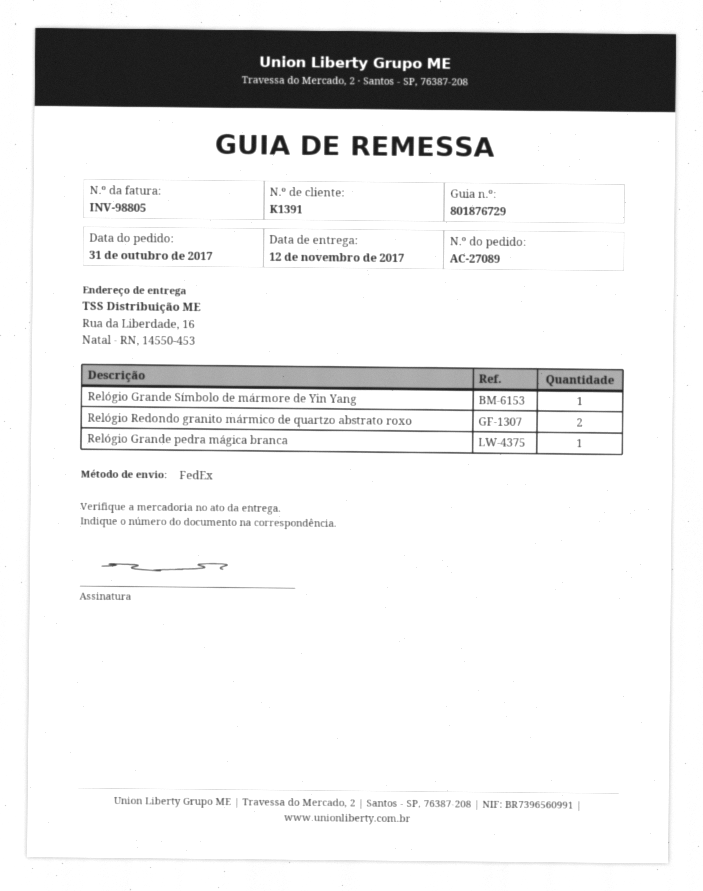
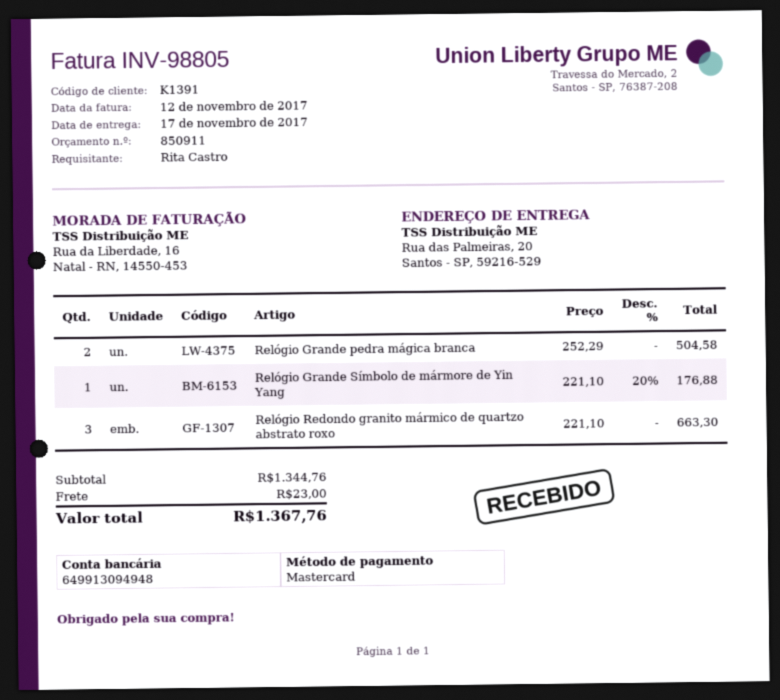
delivery date: 2017-11-12 -> 2017-11-17
ship to: Rua da Liberdade, 16, Natal - RN, 14550-453 -> Rua das Palmeiras, 20, Santos - SP, 59216-529
Relógio Redondo granito mármico de quartzo abstrato roxo: 2 -> 3
Relógio Grande pedra mágica branca: 1 -> 2

